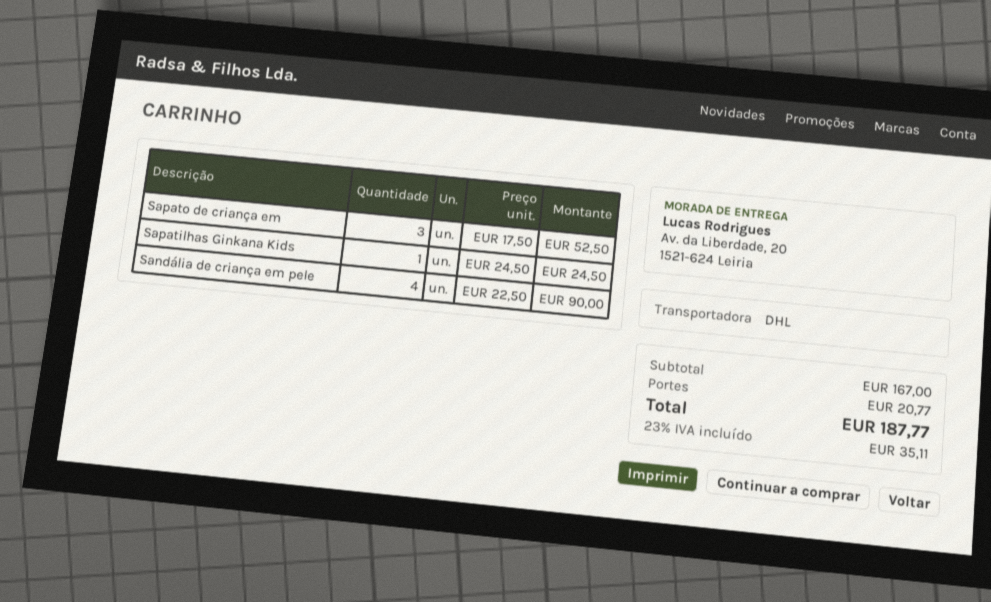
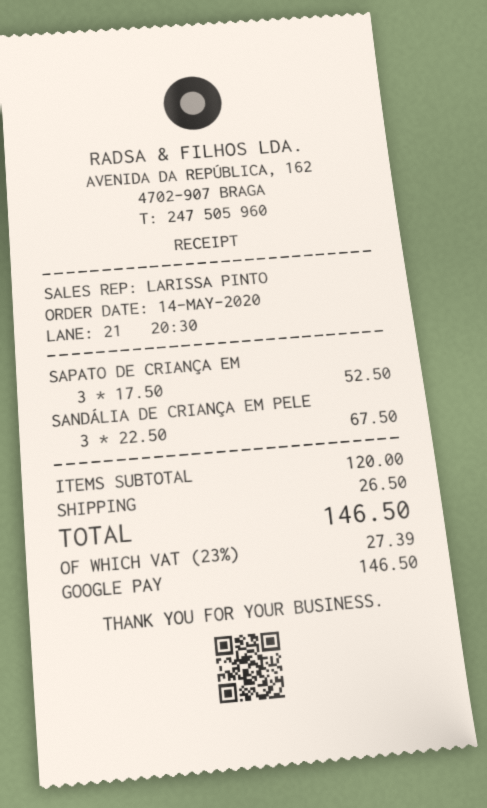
Sapatilhas Ginkana Kids: 1 x 24.50 = 24.50 -> none
Sandália de criança em pele: 4 x 22.50 = 90.00 -> 3 x 22.50 = 67.50
subtotal: 167.00 -> 120.00
shipping: 20.77 -> 26.50
tax: 23% = 35.11 -> 23% = 27.39
total: 187.77 -> 146.50

